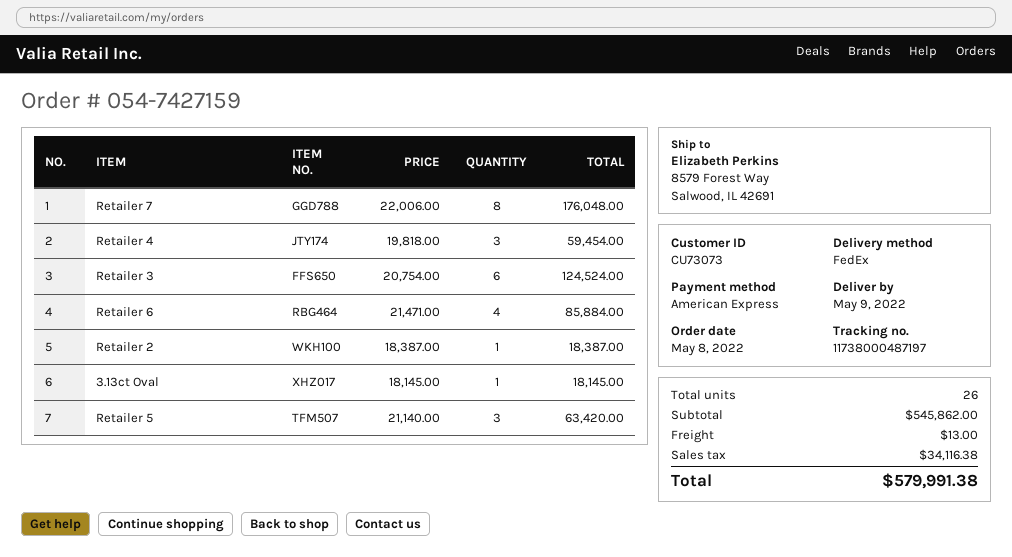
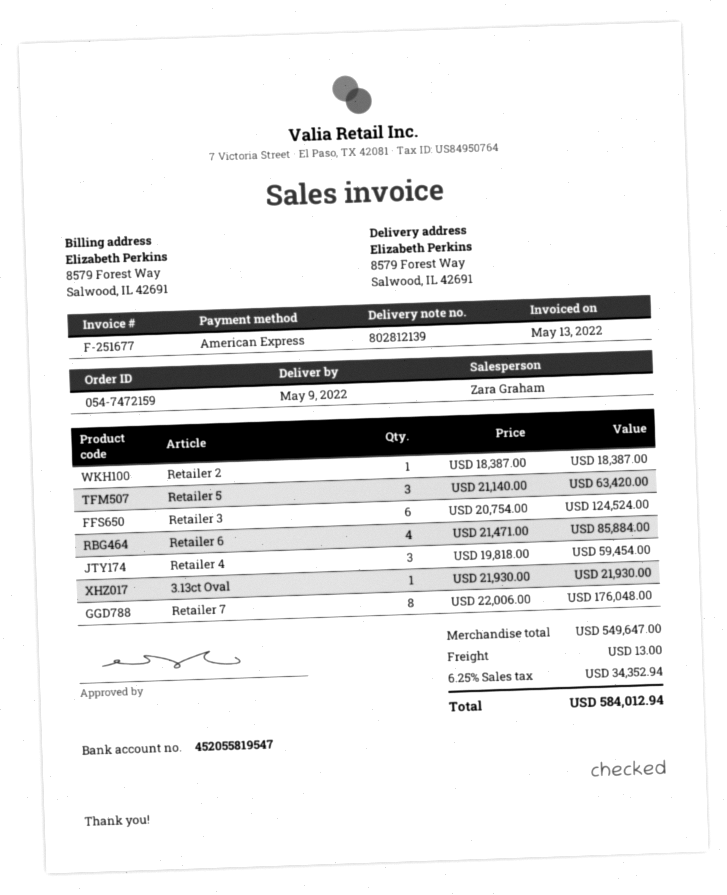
order number: 054-7427159 -> 054-7472159
3.13ct Oval: 1 x 18145.00 = 18145.00 -> 1 x 21930.00 = 21930.00
subtotal: 545862.00 -> 549647.00
tax: 34116.38 -> 34352.94
total: 579991.38 -> 584012.94

